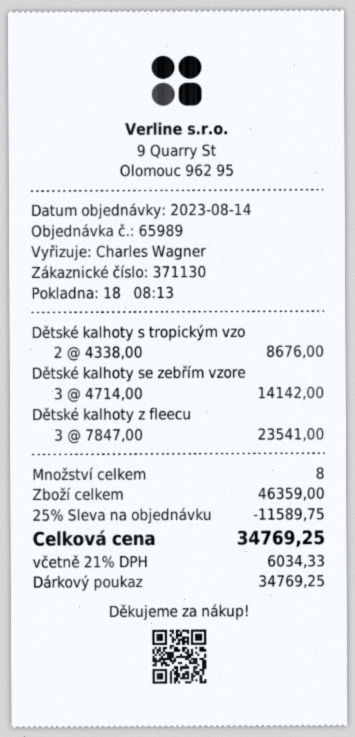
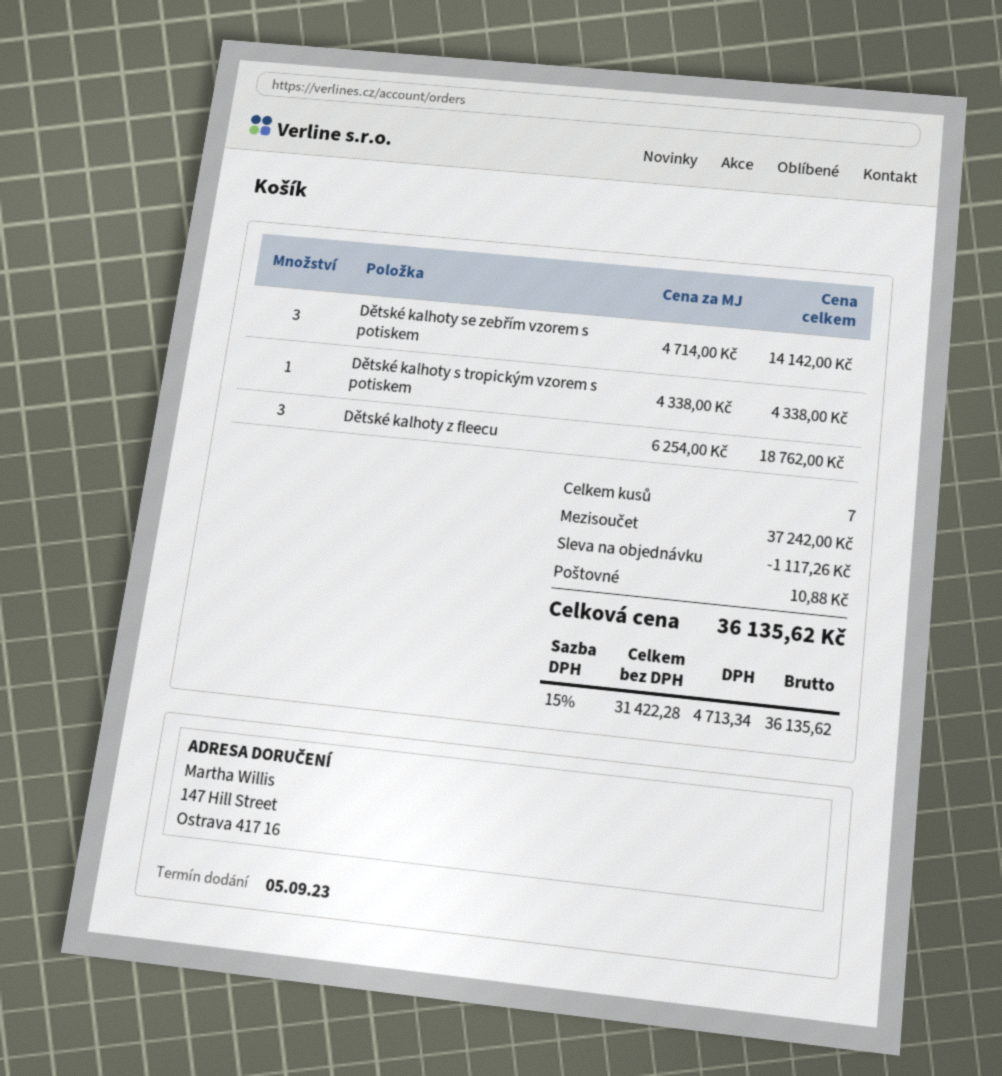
Dětské kalhoty s tropickým vzo: 2 x 4338.00 = 8676.00 -> 1 x 4338.00 = 4338.00
Dětské kalhoty z fleecu: 3 x 7847.00 = 23541.00 -> 3 x 6254.00 = 18762.00
total quantity: 8 -> 7
subtotal: 46359.00 -> 37242.00
discount: 11589.75 -> 1117.26
shipping: none -> 10.88
tax: 21% = 6034.33 -> 15% = 4713.34
total: 34769.25 -> 36135.62

